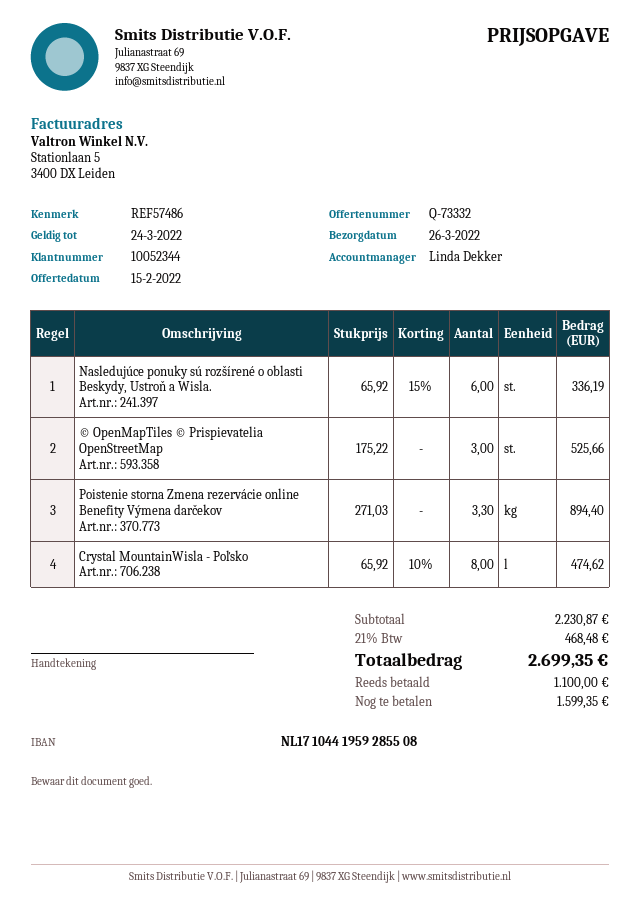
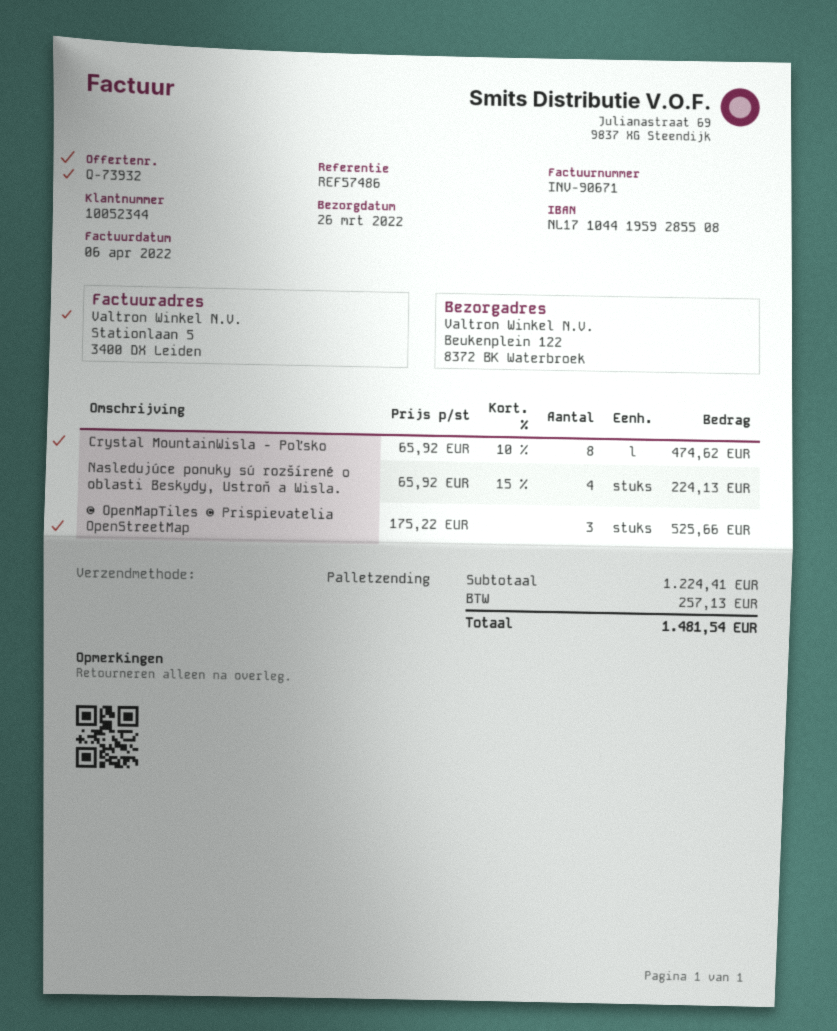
quote number: Q-73332 -> Q-73932
Nasledujúce ponuky sú rozšírené o oblasti Beskydy, Ustroň a Wisla.: 6 x 65.92 - 15% = 336.19 -> 4 x 65.92 - 15% = 224.13
Poistenie storna Zmena rezervácie online Benefity Výmena darčekov: 3.3 x 271.03 = 894.40 -> none
subtotal: 2230.87 -> 1224.41
tax: 468.48 -> 257.13
total: 2699.35 -> 1481.54

